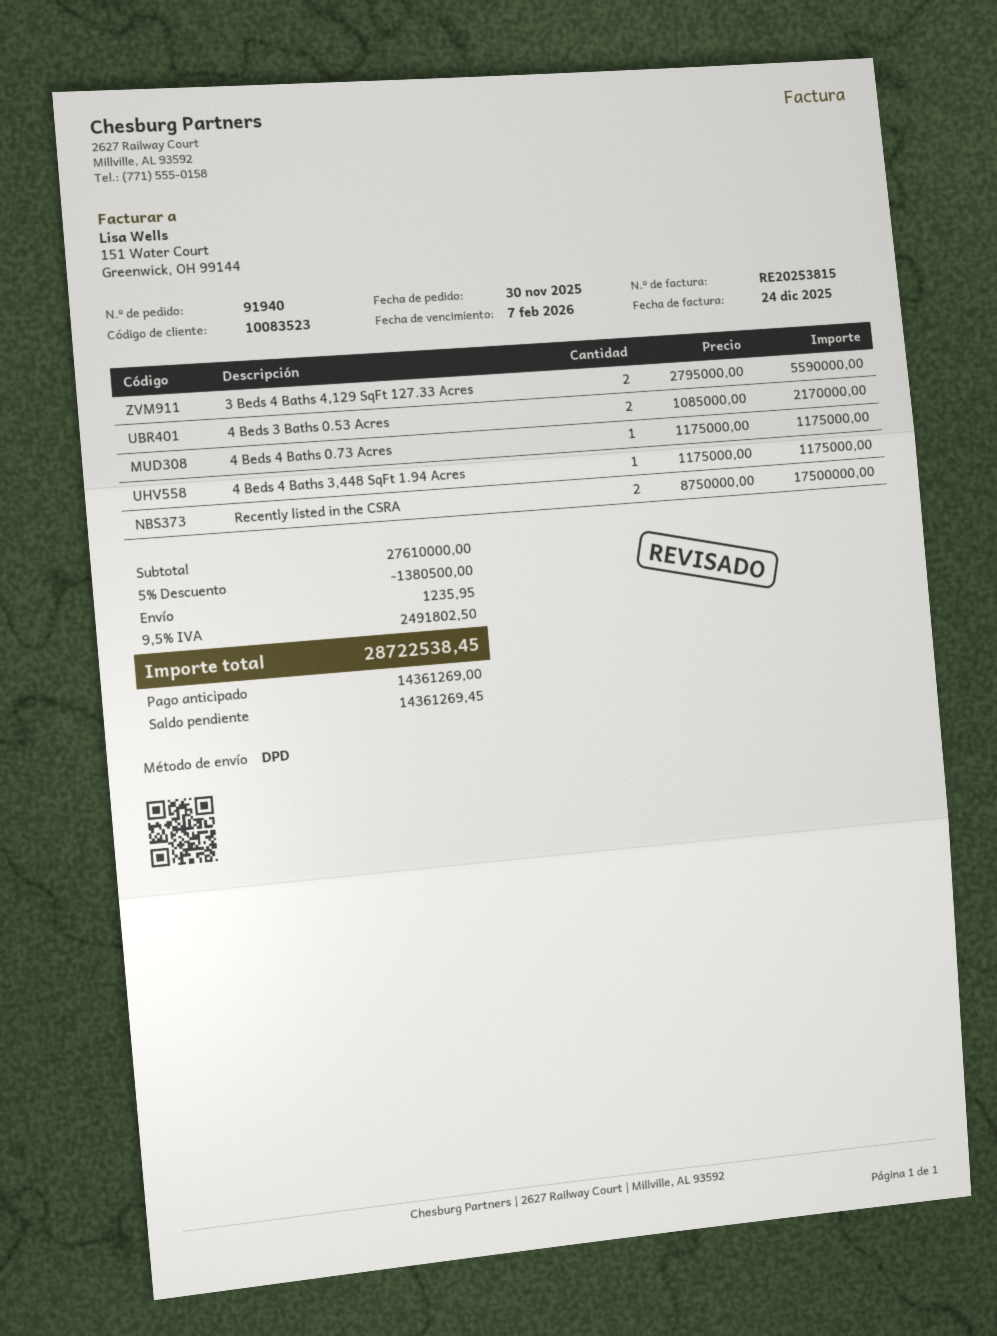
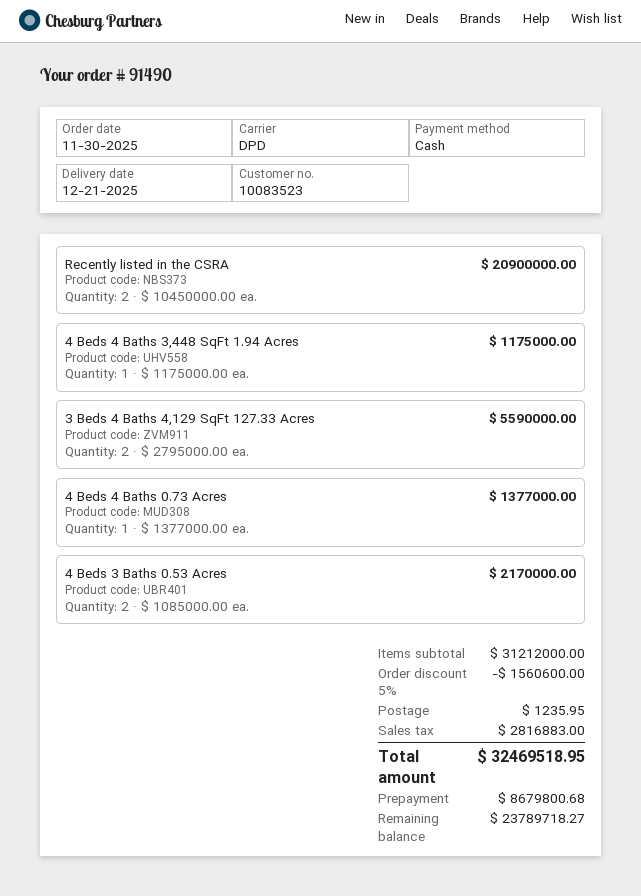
order number: 91940 -> 91490
4 Beds 4 Baths 0.73 Acres: 1 x 1175000.00 = 1175000.00 -> 1 x 1377000.00 = 1377000.00
Recently listed in the CSRA: 2 x 8750000.00 = 17500000.00 -> 2 x 10450000.00 = 20900000.00
subtotal: 27610000.00 -> 31212000.00
discount: 5% = 1380500.00 -> 5% = 1560600.00
tax: 2491802.50 -> 2816883.00
total: 28722538.45 -> 32469518.95
deposit: 14361269.00 -> 8679800.68
balance: 14361269.45 -> 23789718.27

